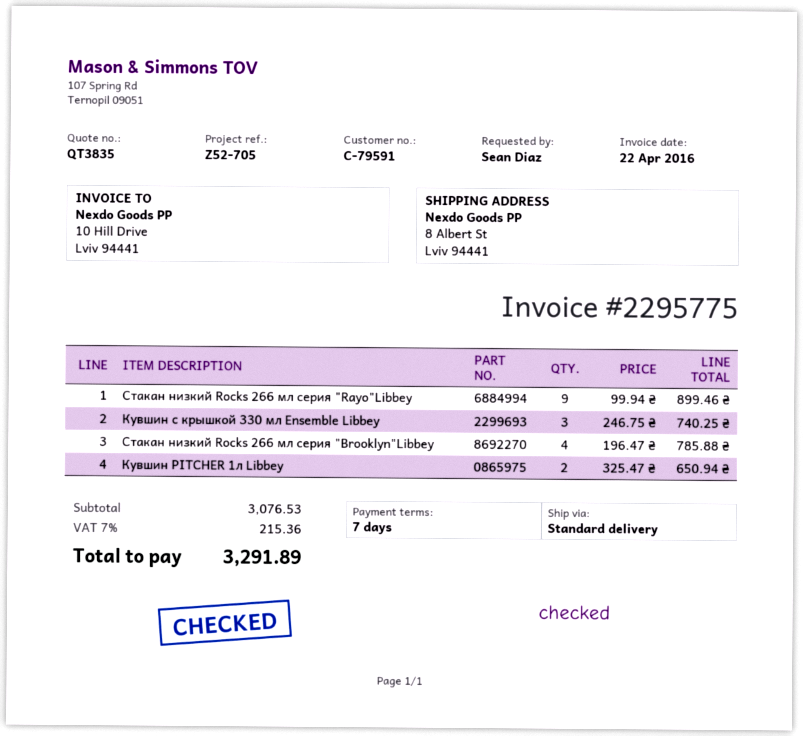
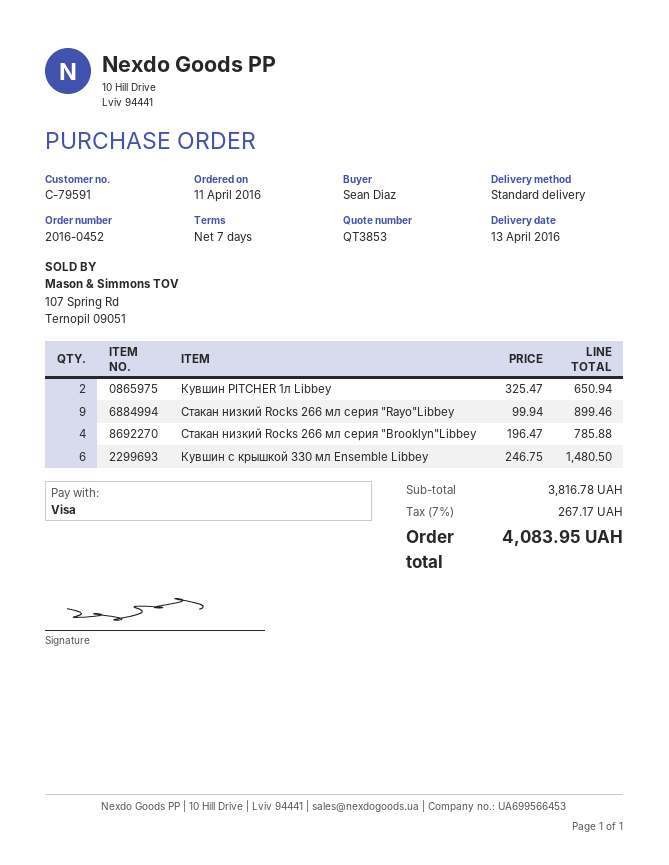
quote number: QT3835 -> QT3853
Кувшин с крышкой 330 мл Ensemble Libbey: 3 x 246.75 = 740.25 -> 6 x 246.75 = 1480.50
subtotal: 3076.53 -> 3816.78
tax: 7% = 215.36 -> 7% = 267.17
total: 3291.89 -> 4083.95

